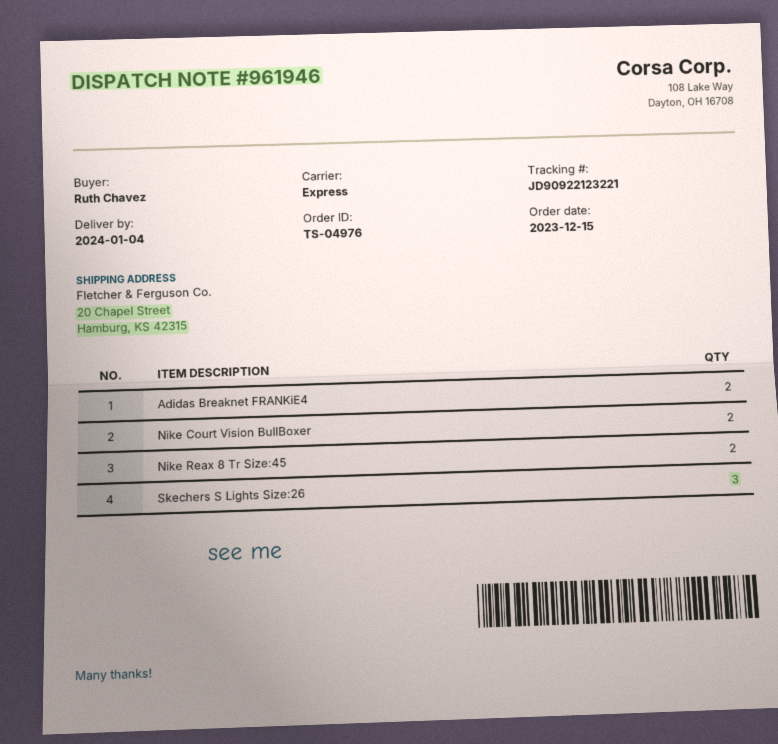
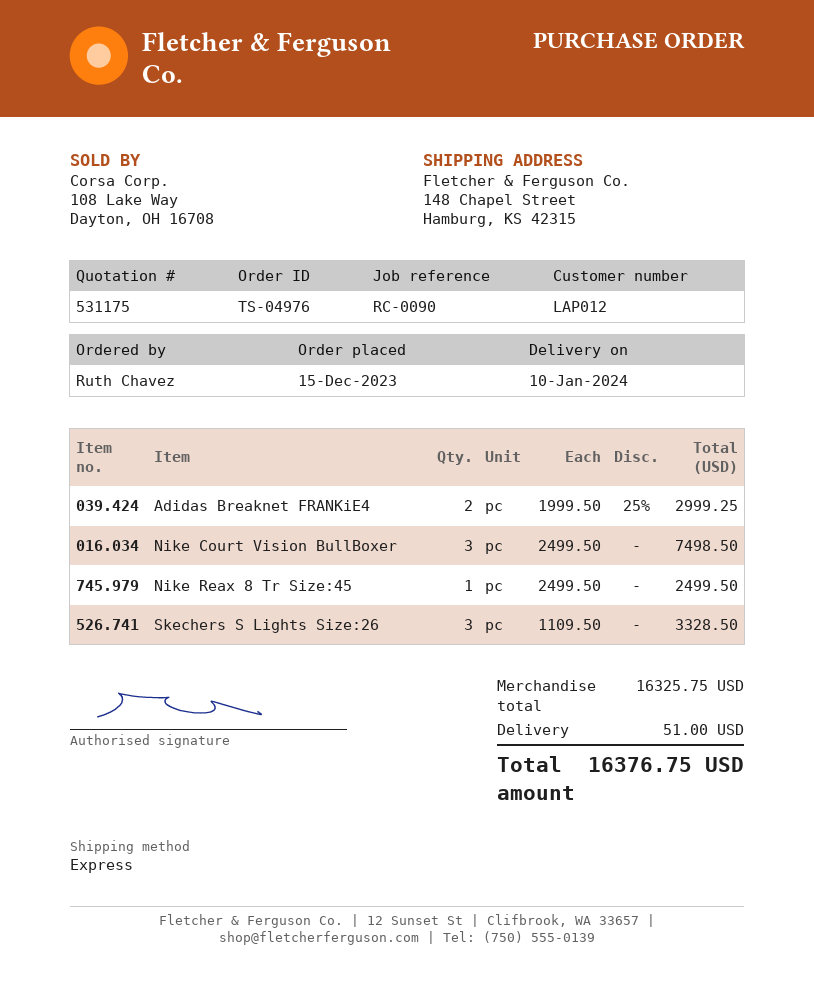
delivery date: 2024-01-04 -> 2024-01-10
ship to: 20 Chapel Street, Hamburg, KS 42315 -> 148 Chapel Street, Hamburg, KS 42315
Nike Court Vision BullBoxer: 2 -> 3
Nike Reax 8 Tr Size:45: 2 -> 1

